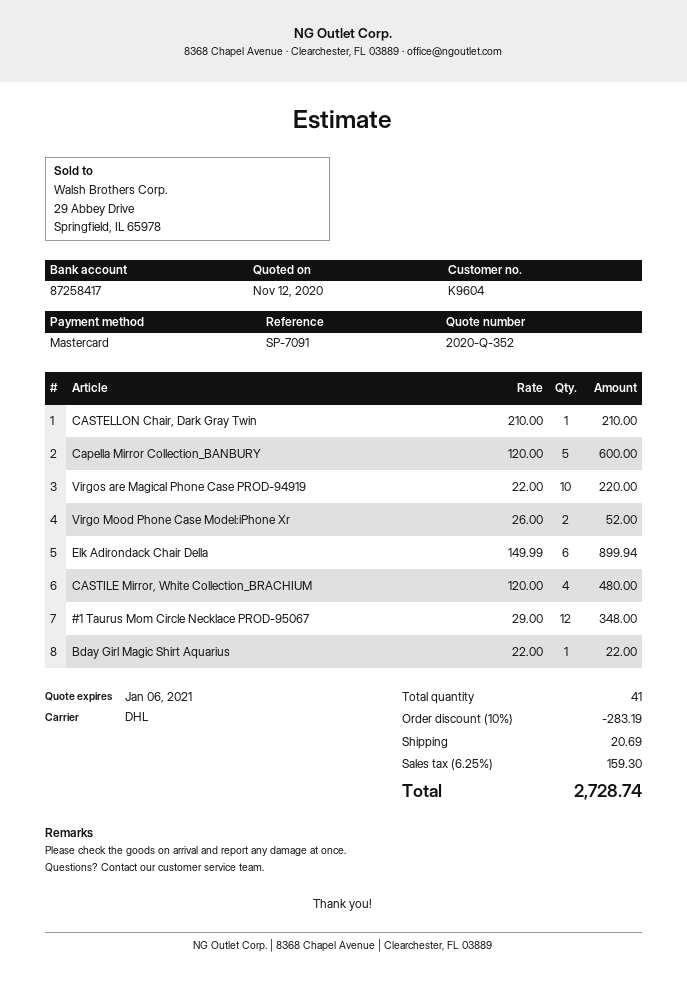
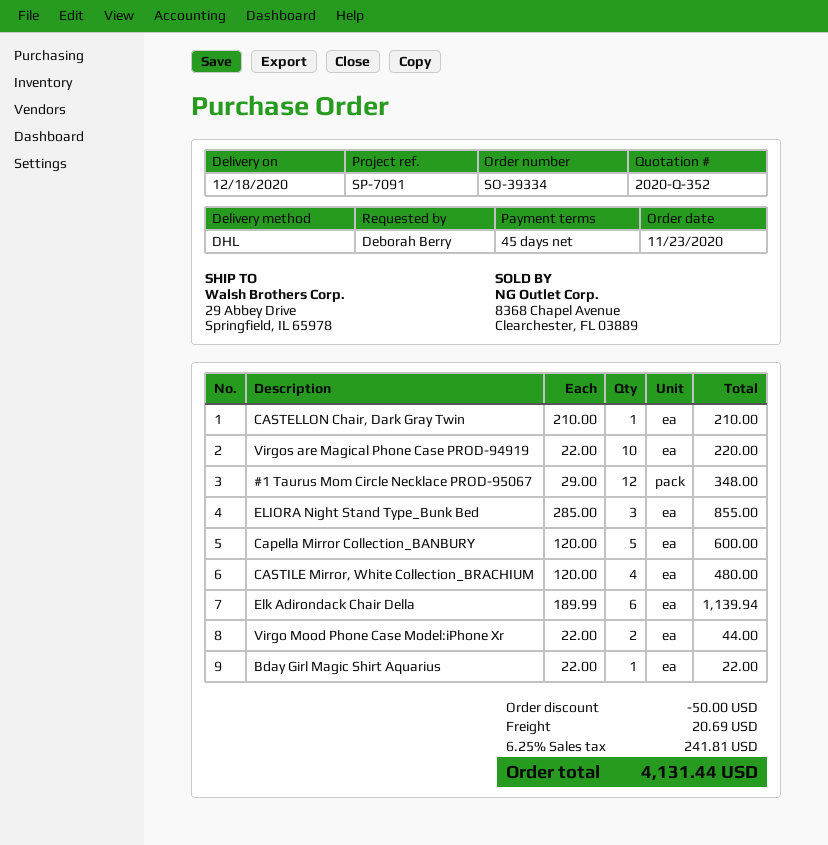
Virgo Mood Phone Case Model:iPhone Xr: 2 x 26.00 = 52.00 -> 2 x 22.00 = 44.00
Elk Adirondack Chair Della: 6 x 149.99 = 899.94 -> 6 x 189.99 = 1139.94
ELIORA Night Stand Type_Bunk Bed: none -> 3 x 285.00 = 855.00
discount: 283.19 -> 50.00
tax: 6.25% = 159.30 -> 6.25% = 241.81
total: 2728.74 -> 4131.44

